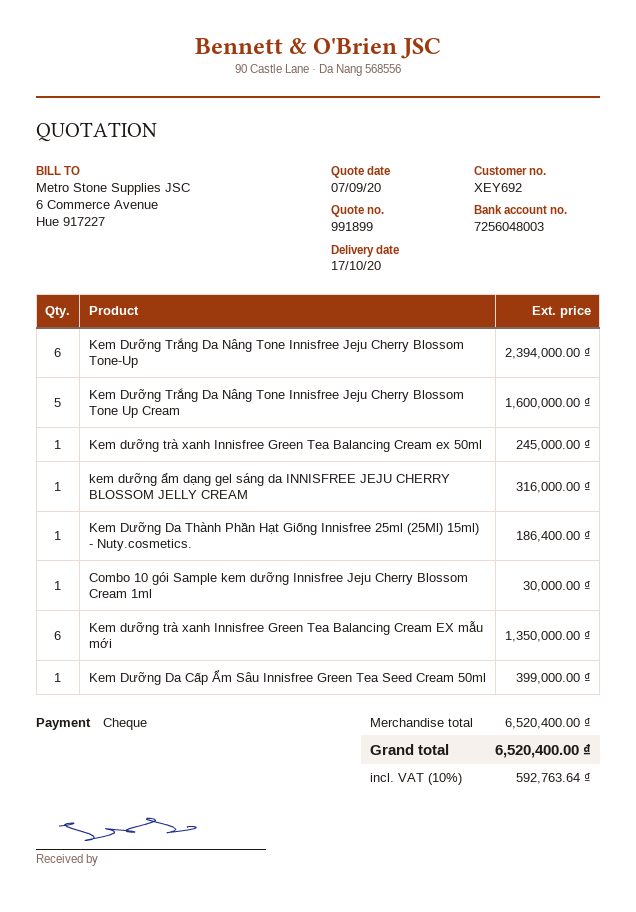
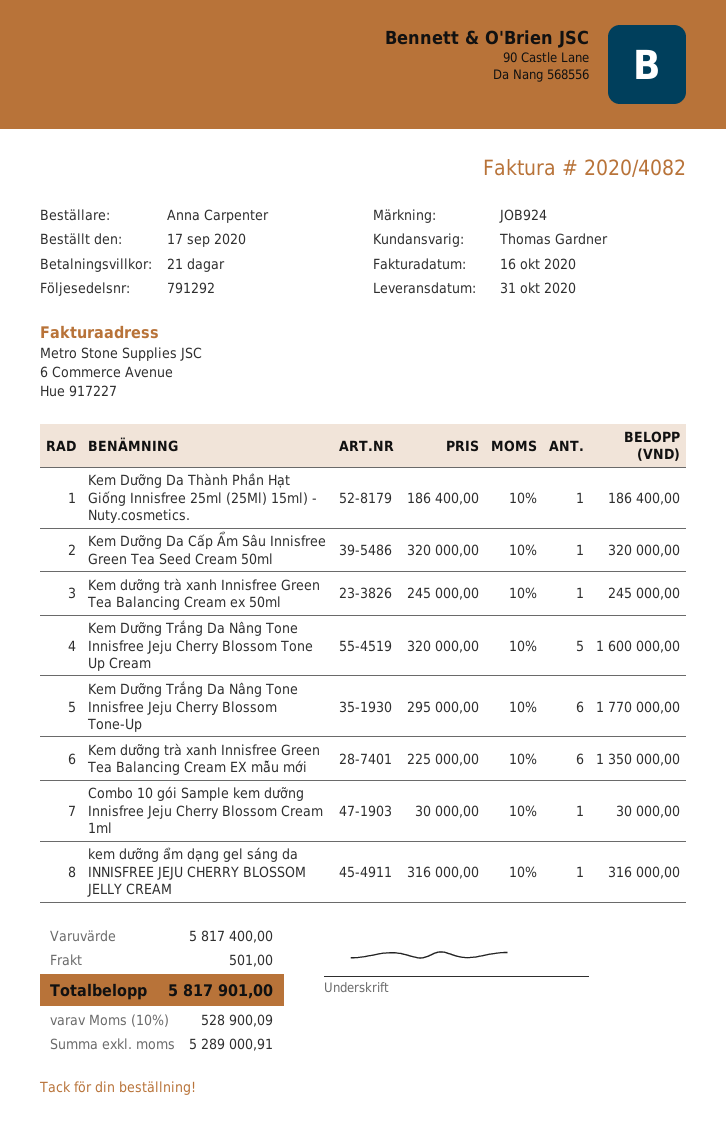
delivery date: 2020-10-17 -> 2020-10-31
Kem Dưỡng Trắng Da Nâng Tone Innisfree Jeju Cherry Blossom Tone-Up: 6 for 2394000.00 -> 6 for 1770000.00
Kem Dưỡng Da Cấp Ẩm Sâu Innisfree Green Tea Seed Cream 50ml: 1 for 399000.00 -> 1 for 320000.00
subtotal: 6520400.00 -> 5817400.00
shipping: none -> 501.00
tax: 10% = 592763.64 -> 10% = 528900.09
total: 6520400.00 -> 5817901.00

